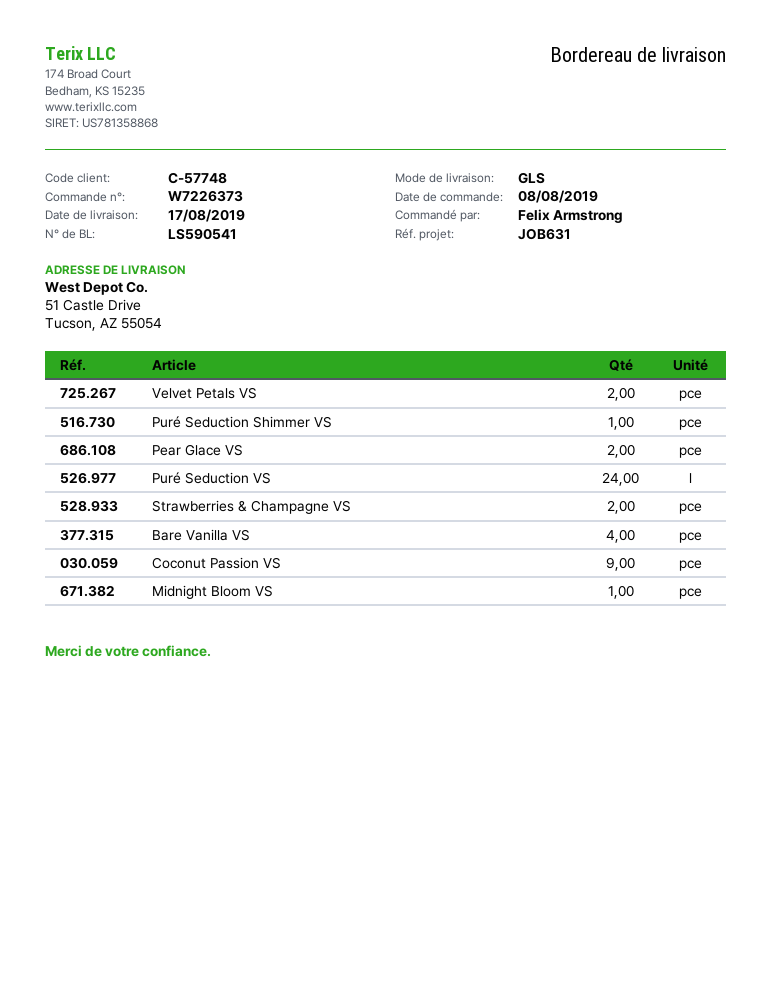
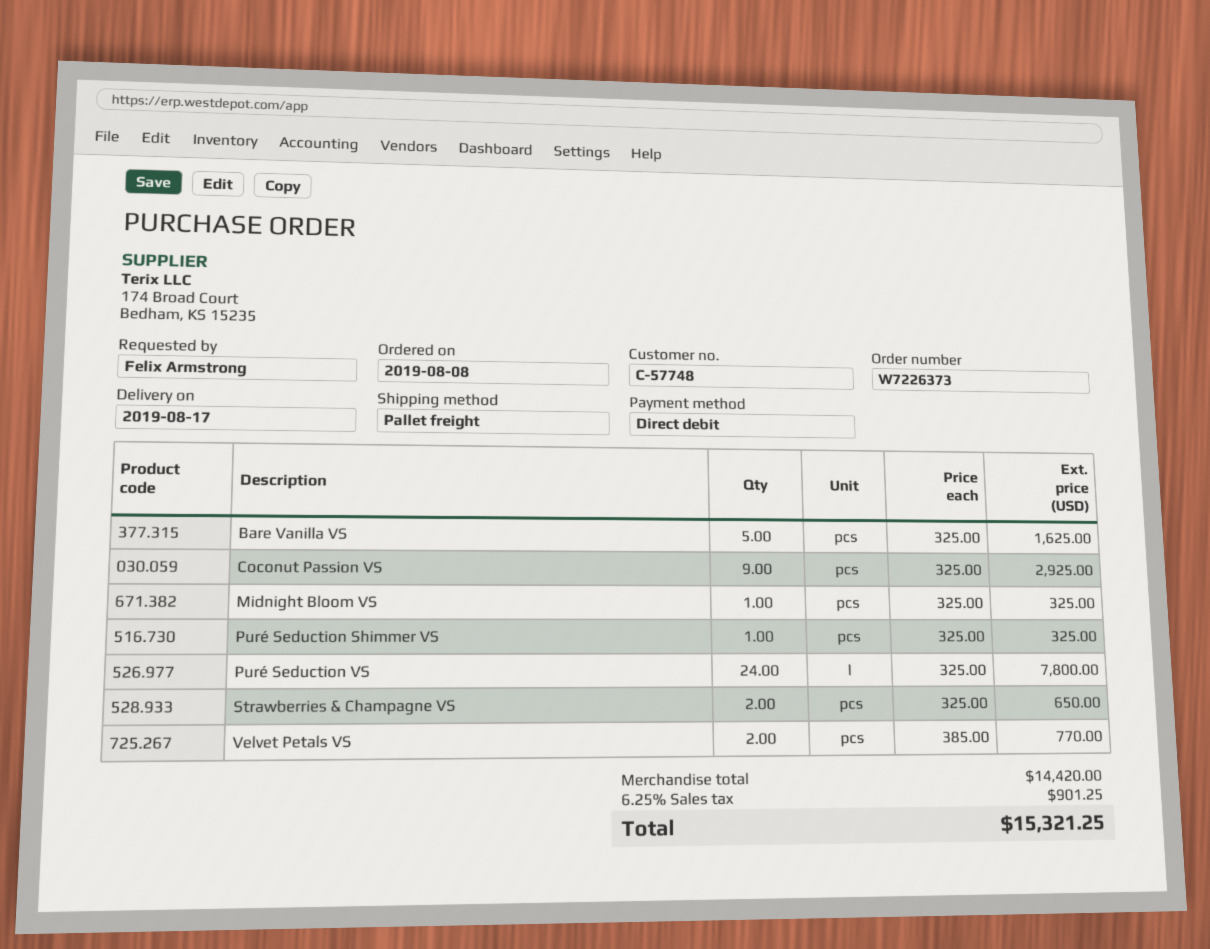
shipping method: GLS -> pallet freight
Pear Glace VS: 2 -> none
Bare Vanilla VS: 4 -> 5

